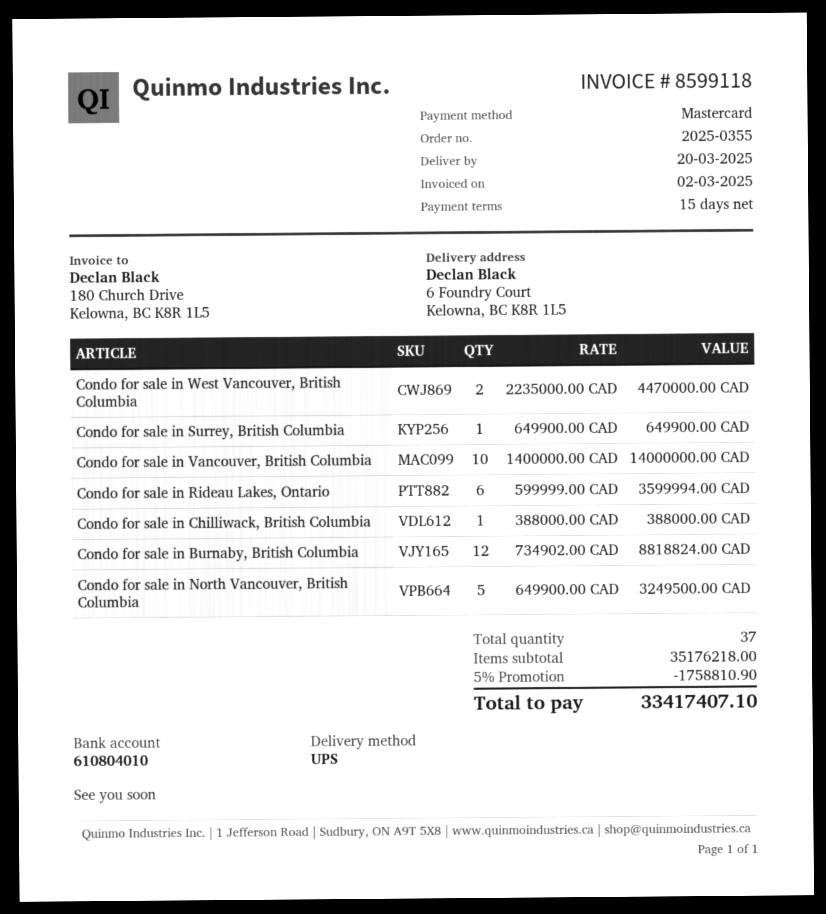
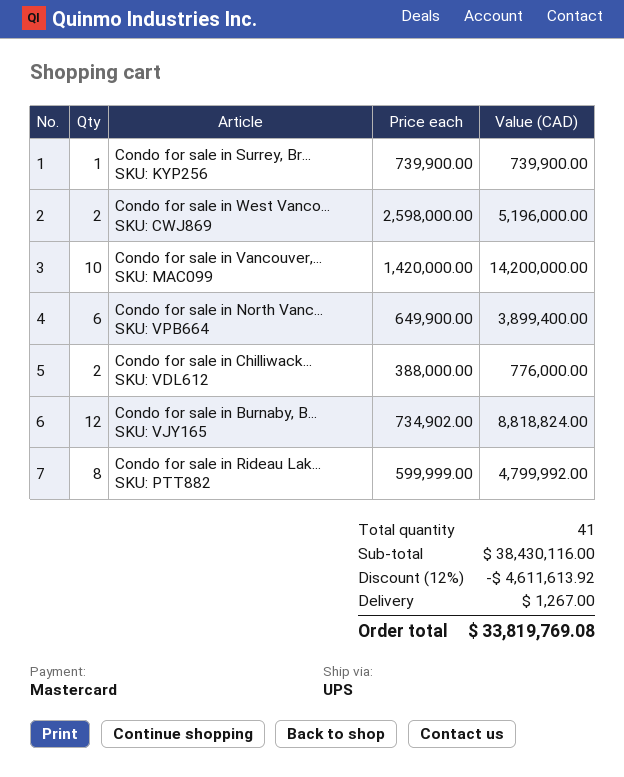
Condo for sale in West Vancouver, British Columbia: 2 x 2235000.00 = 4470000.00 -> 2 x 2598000.00 = 5196000.00
Condo for sale in Surrey, British Columbia: 1 x 649900.00 = 649900.00 -> 1 x 739900.00 = 739900.00
Condo for sale in Vancouver, British Columbia: 10 x 1400000.00 = 14000000.00 -> 10 x 1420000.00 = 14200000.00
Condo for sale in Rideau Lakes, Ontario: 6 x 599999.00 = 3599994.00 -> 8 x 599999.00 = 4799992.00
Condo for sale in Chilliwack, British Columbia: 1 x 388000.00 = 388000.00 -> 2 x 388000.00 = 776000.00
Condo for sale in North Vancouver, British Columbia: 5 x 649900.00 = 3249500.00 -> 6 x 649900.00 = 3899400.00
total quantity: 37 -> 41
subtotal: 35176218.00 -> 38430116.00
discount: 5% = 1758810.90 -> 12% = 4611613.92
shipping: none -> 1267.00
total: 33417407.10 -> 33819769.08

